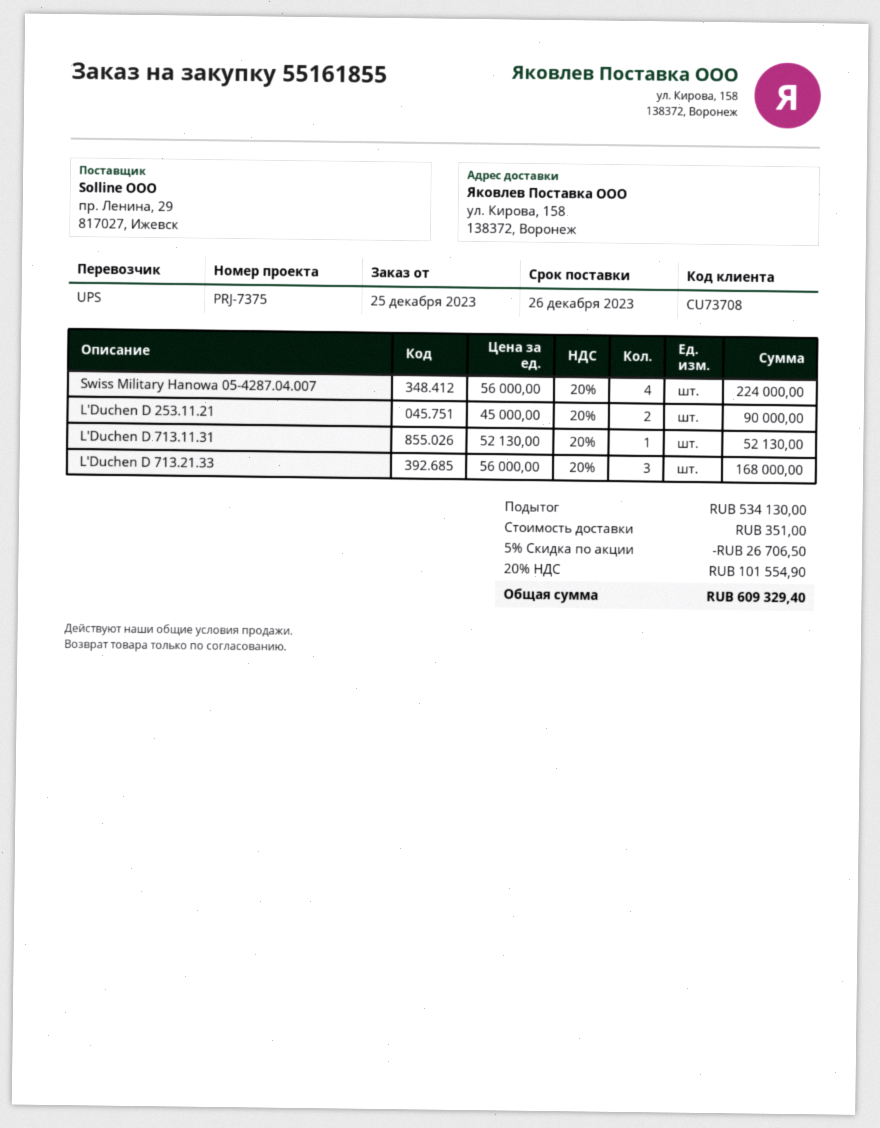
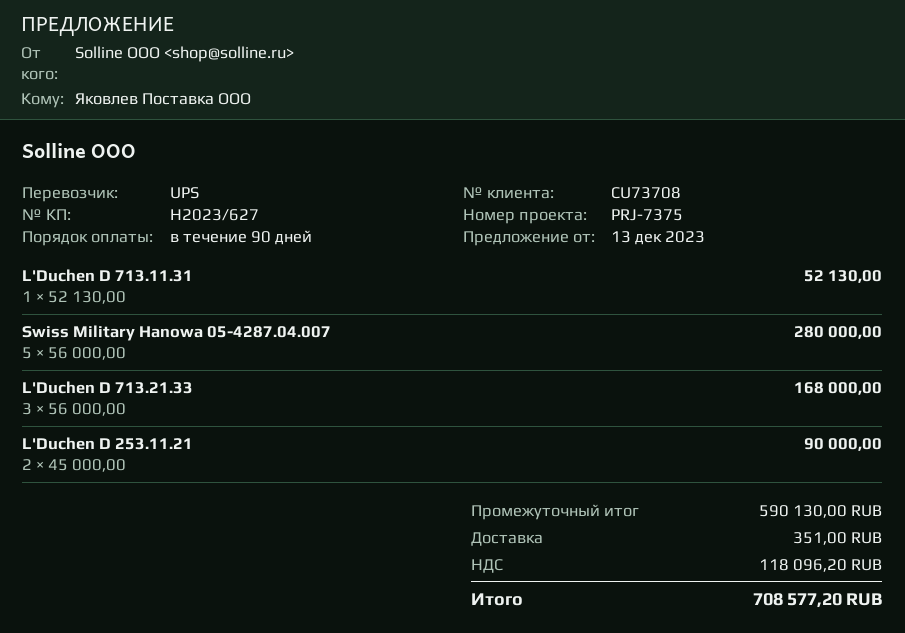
Swiss Military Hanowa 05-4287.04.007: 4 x 56000.00 = 224000.00 -> 5 x 56000.00 = 280000.00
subtotal: 534130.00 -> 590130.00
discount: 5% = 26706.50 -> none
tax: 101554.90 -> 118096.20
total: 609329.40 -> 708577.20

